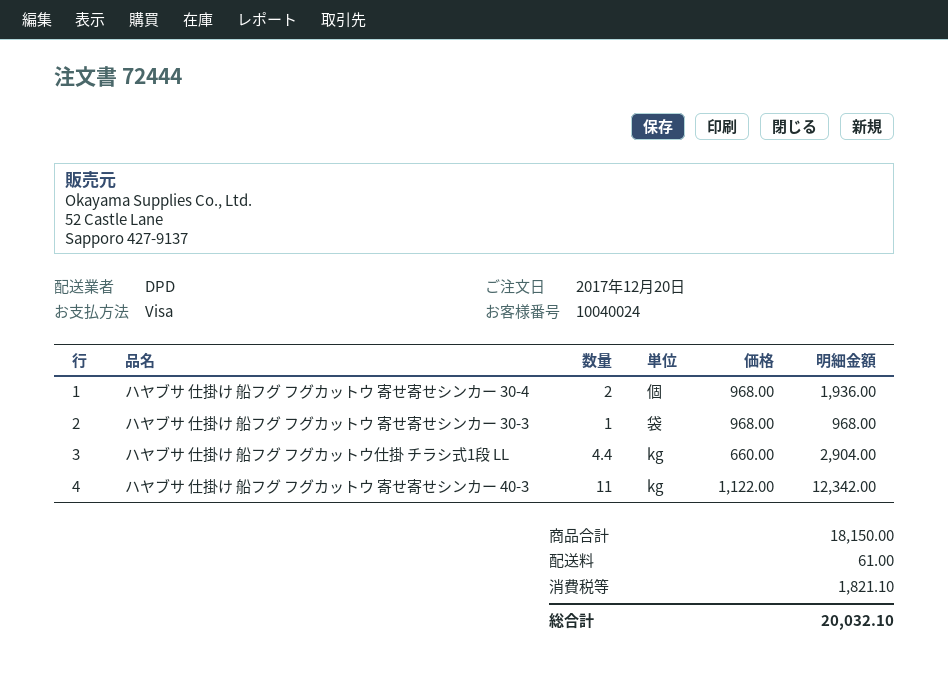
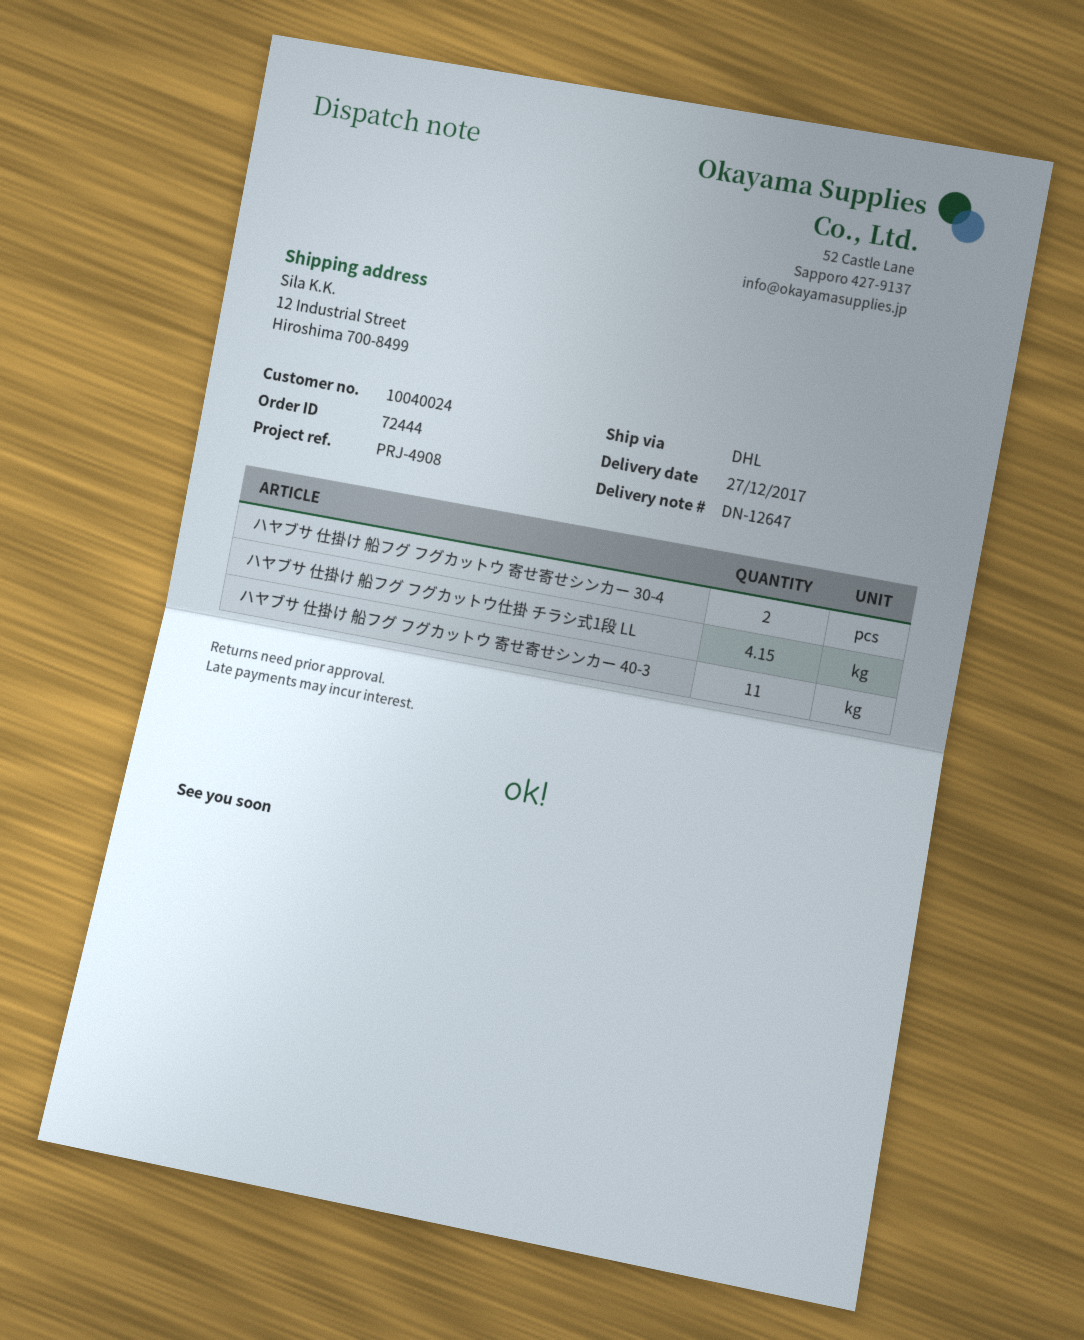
shipping method: DPD -> DHL
ハヤブサ 仕掛け 船フグ フグカットウ 寄せ寄せシンカー 30-3: 1 -> none
ハヤブサ 仕掛け 船フグ フグカットウ仕掛 チラシ式1段 LL: 4.4 -> 4.15

